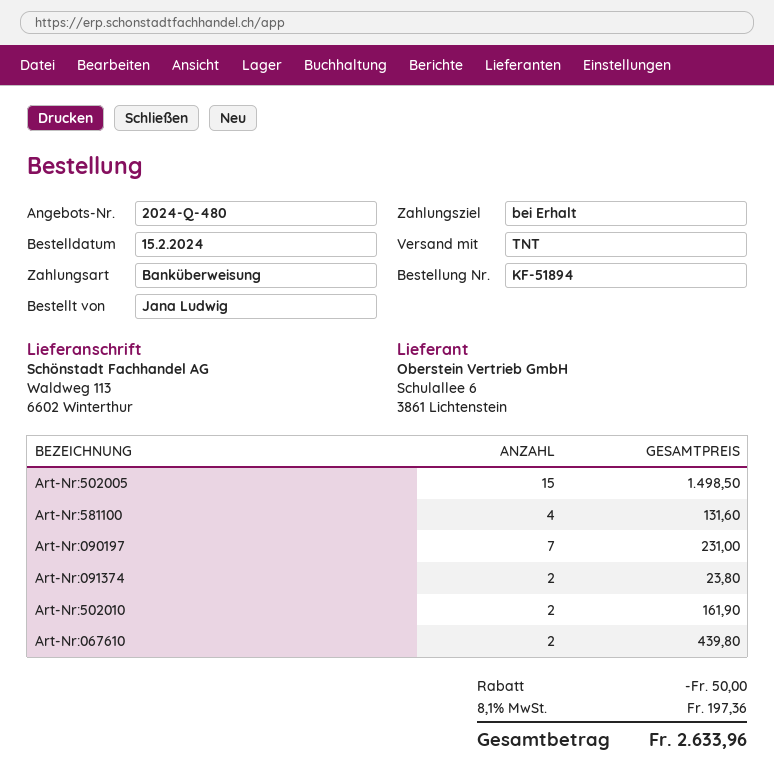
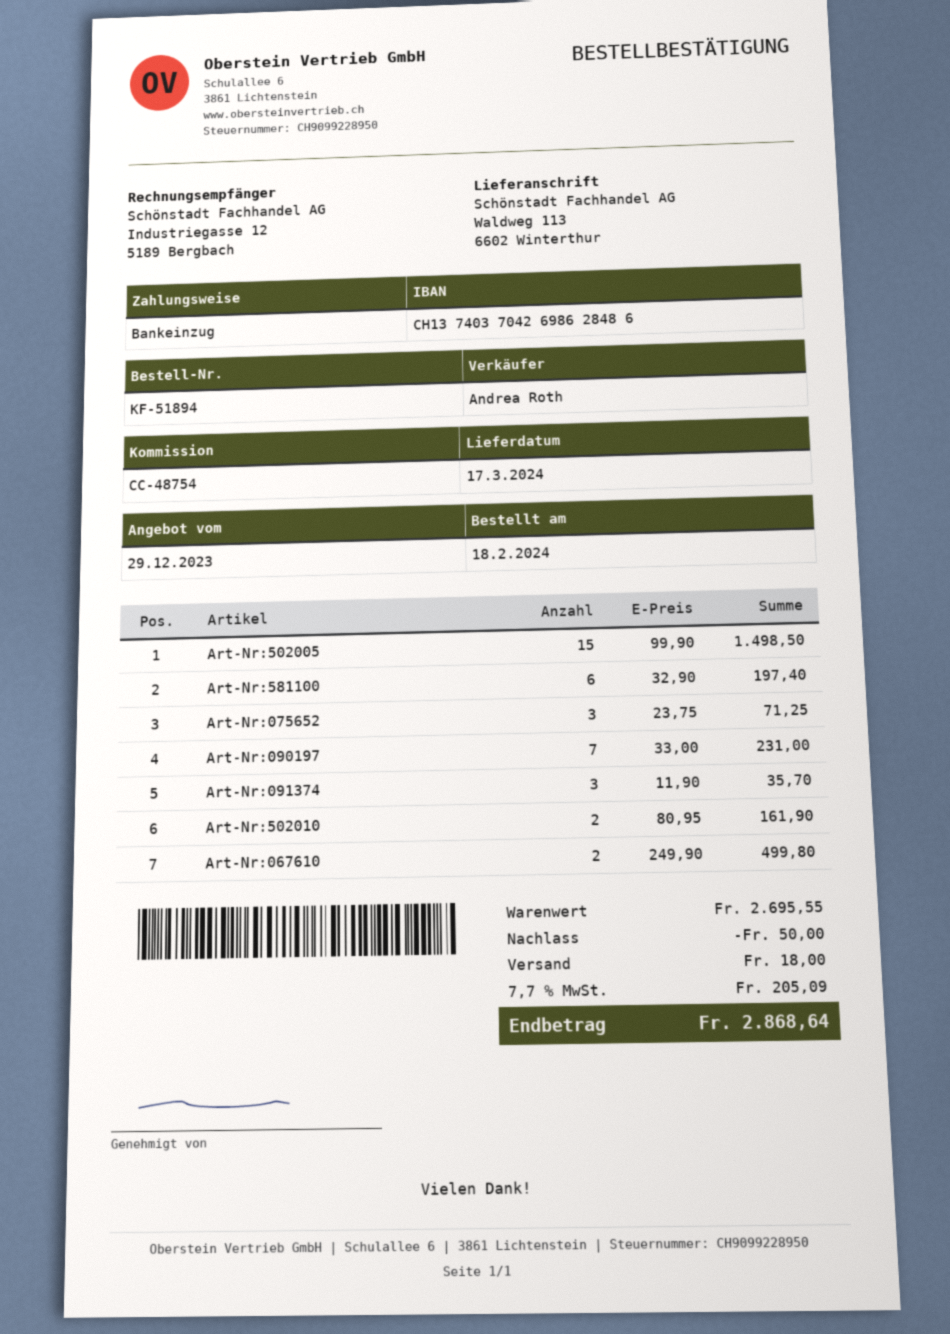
order date: 2024-02-15 -> 2024-02-18
payment method: bank transfer -> direct debit
Art-Nr:581100: 4 for 131.60 -> 6 for 197.40
Art-Nr:091374: 2 for 23.80 -> 3 for 35.70
Art-Nr:067610: 2 for 439.80 -> 2 for 499.80
Art-Nr:075652: none -> 3 for 71.25
shipping: none -> 18.00
tax: 8.1% = 197.36 -> 7.7% = 205.09
total: 2633.96 -> 2868.64

